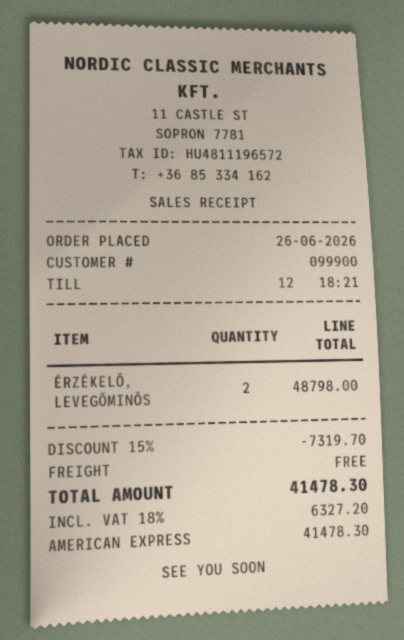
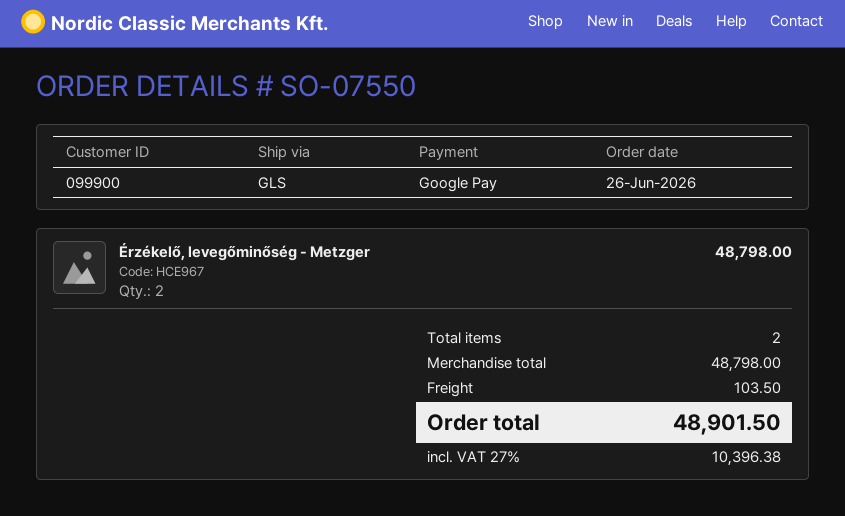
payment method: American Express -> Google Pay
discount: 15% = 7319.70 -> none
shipping: 0.00 -> 103.50
tax: 18% = 6327.20 -> 27% = 10396.38
total: 41478.30 -> 48901.50

